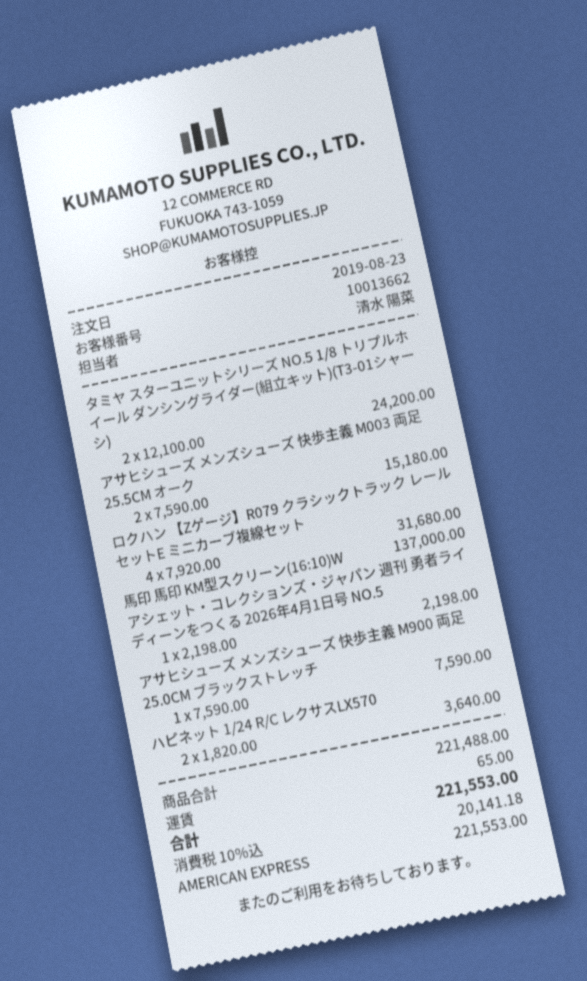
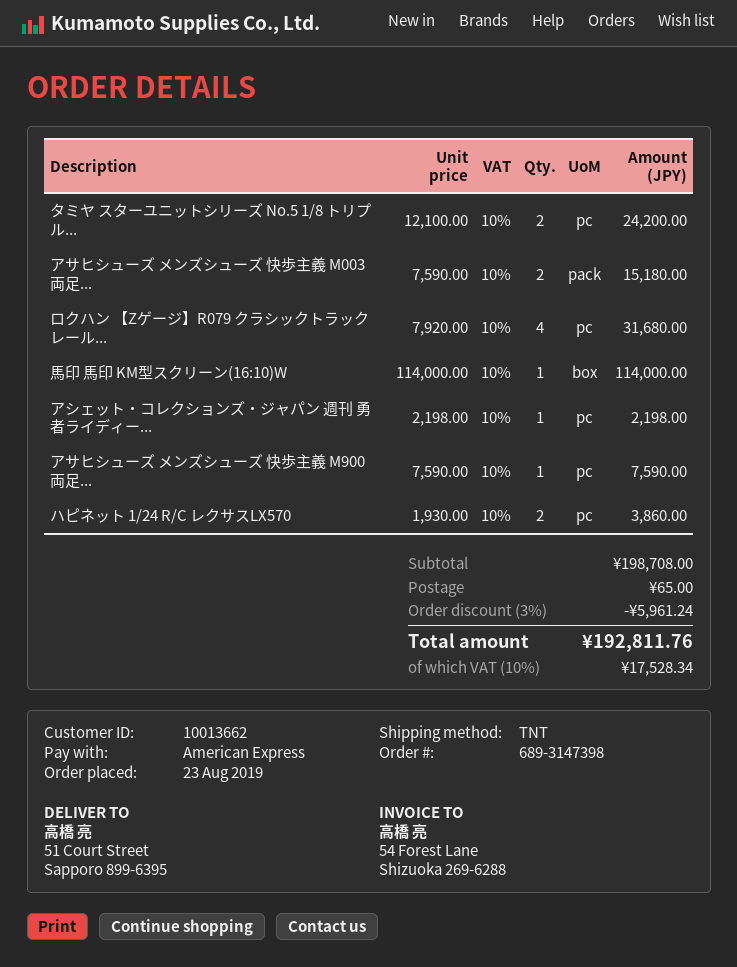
馬印 馬印 KM型スクリーン(16:10)W: 1 x 137000.00 = 137000.00 -> 1 x 114000.00 = 114000.00
ハピネット 1/24 R/C レクサスLX570: 2 x 1820.00 = 3640.00 -> 2 x 1930.00 = 3860.00
subtotal: 221488.00 -> 198708.00
discount: none -> 3% = 5961.24
tax: 10% = 20141.18 -> 10% = 17528.34
total: 221553.00 -> 192811.76

